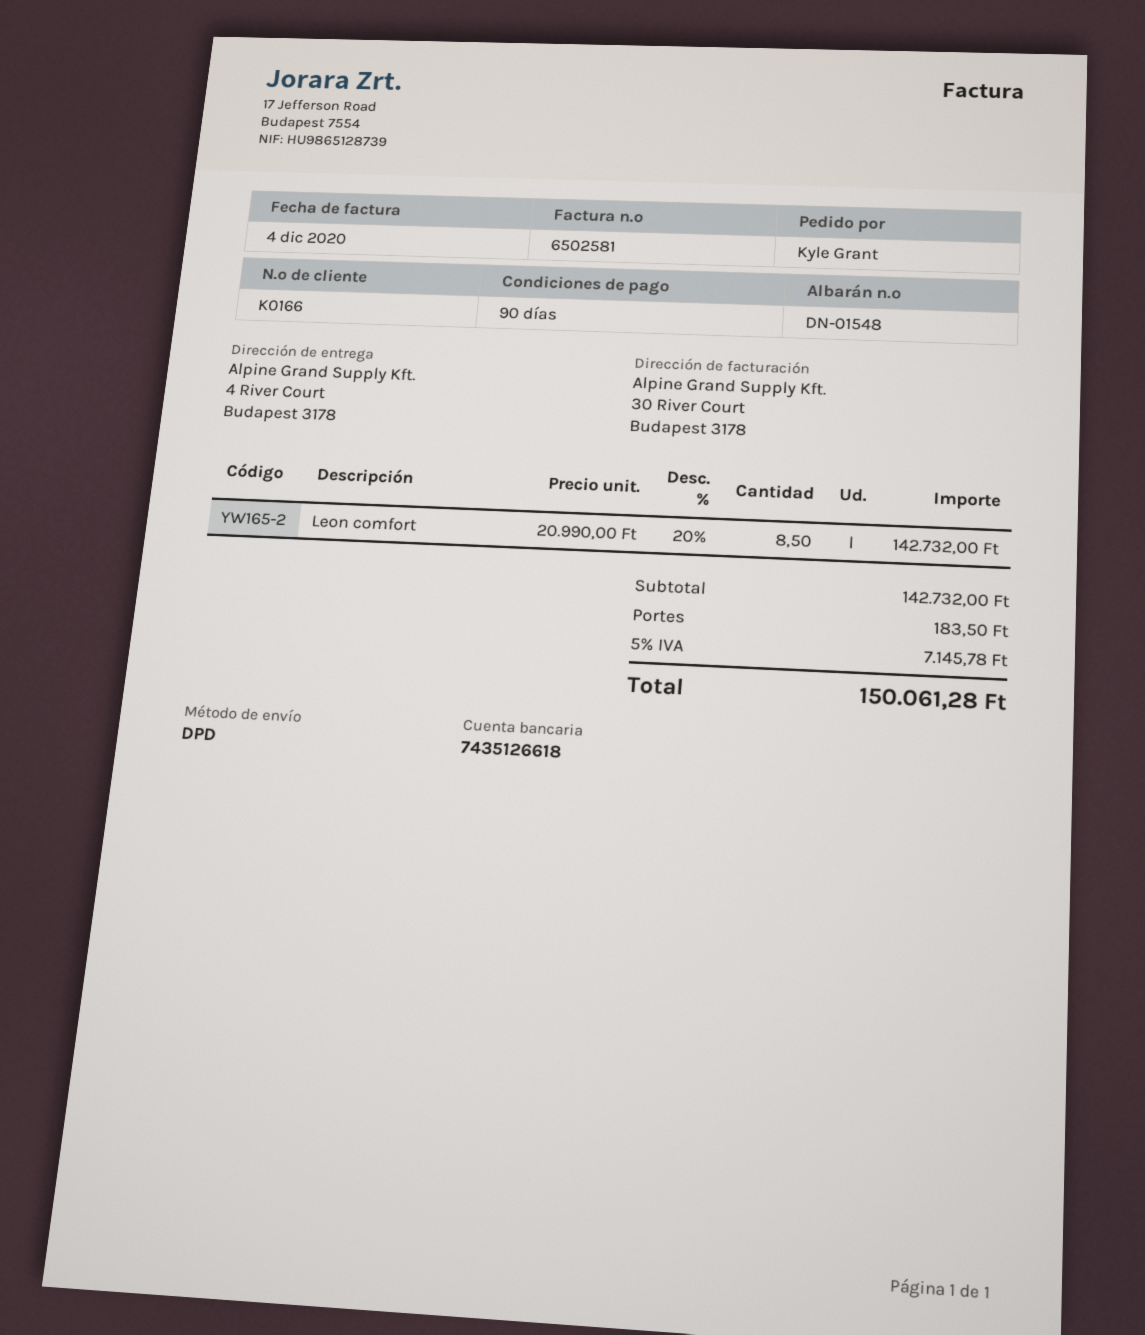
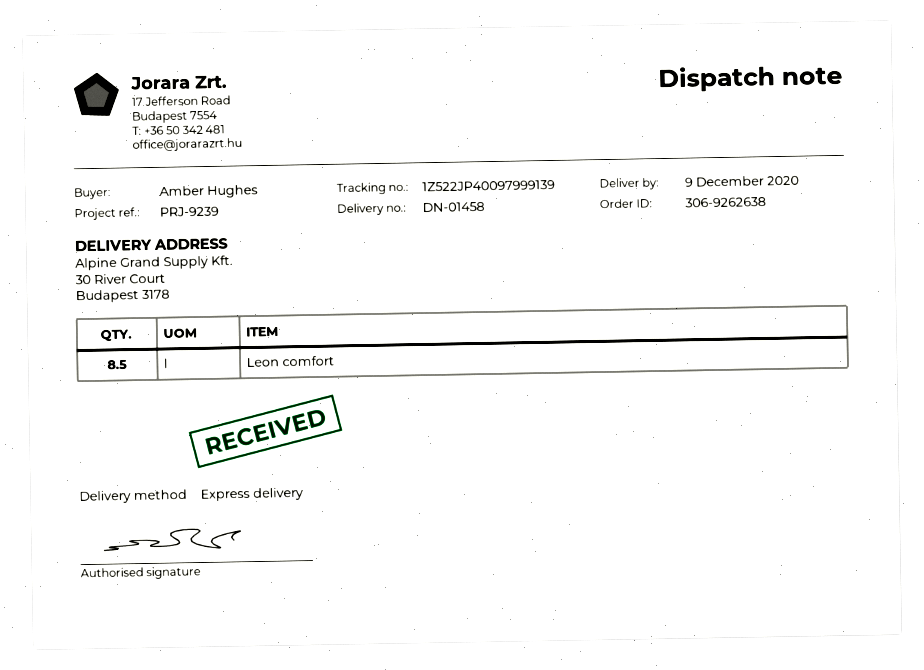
delivery note number: DN-01548 -> DN-01458
ordered by: Kyle Grant -> Amber Hughes
shipping method: DPD -> express
ship to: 4 River Court, Budapest 3178 -> 30 River Court, Budapest 3178

